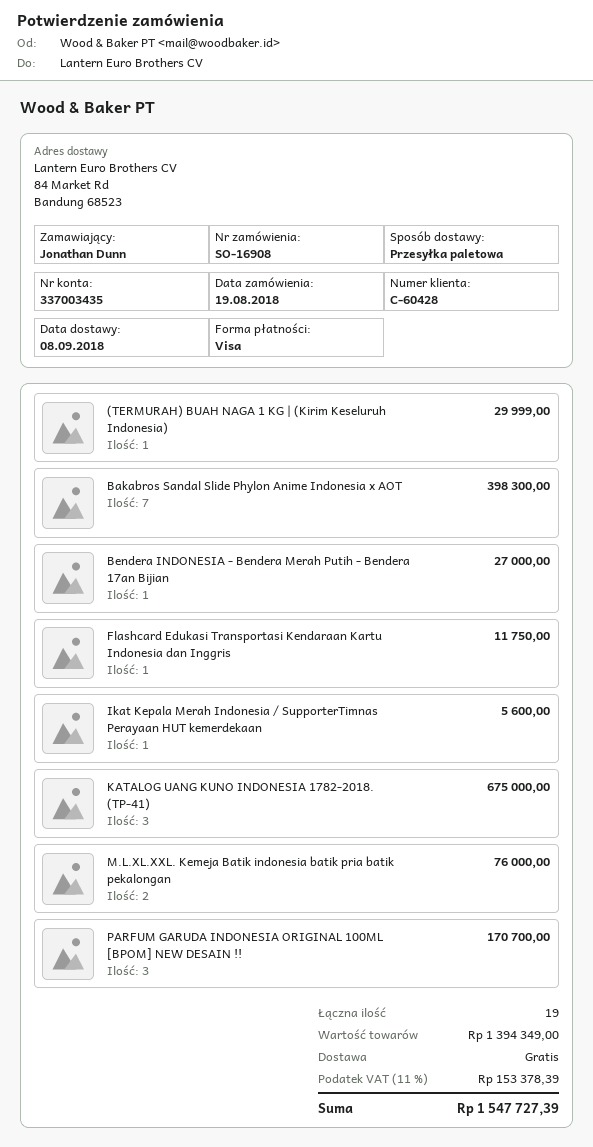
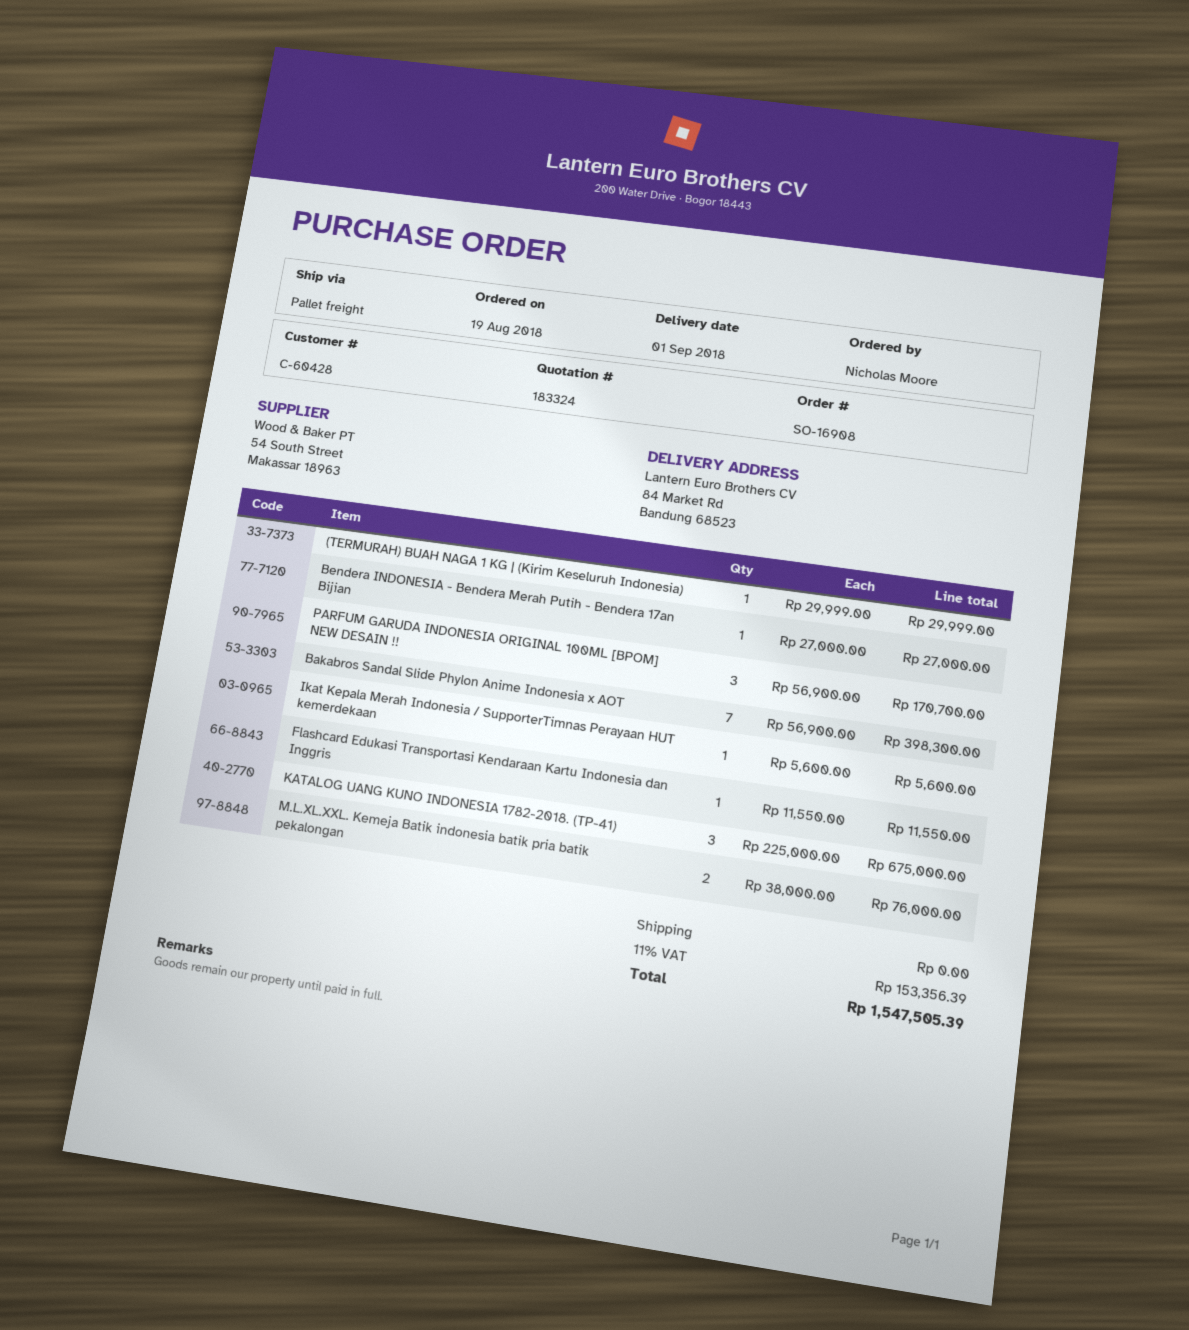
delivery date: 2018-09-08 -> 2018-09-01
ordered by: Jonathan Dunn -> Nicholas Moore
Flashcard Edukasi Transportasi Kendaraan Kartu Indonesia dan Inggris: 1 for 11750.00 -> 1 for 11550.00
tax: 11% = 153378.39 -> 11% = 153356.39
total: 1547727.39 -> 1547505.39

